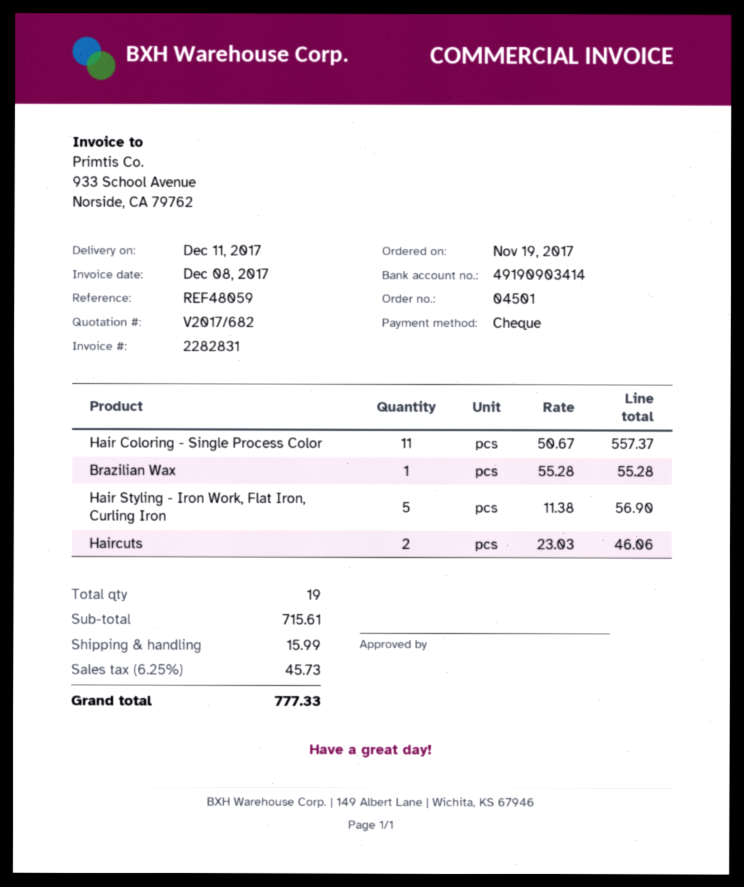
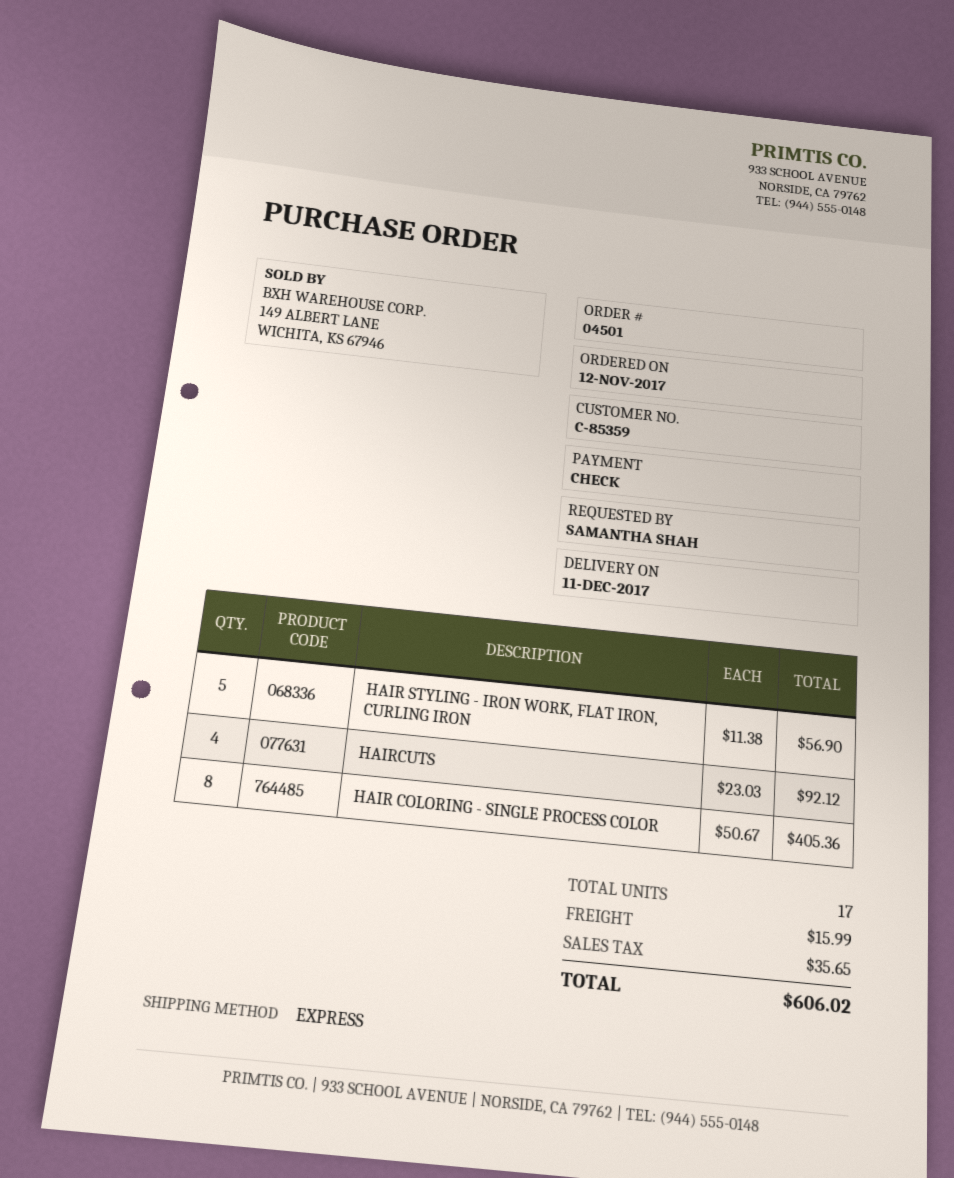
order date: 2017-11-19 -> 2017-11-12
Hair Coloring - Single Process Color: 11 x 50.67 = 557.37 -> 8 x 50.67 = 405.36
Brazilian Wax: 1 x 55.28 = 55.28 -> none
Haircuts: 2 x 23.03 = 46.06 -> 4 x 23.03 = 92.12
total quantity: 19 -> 17
tax: 45.73 -> 35.65
total: 777.33 -> 606.02

